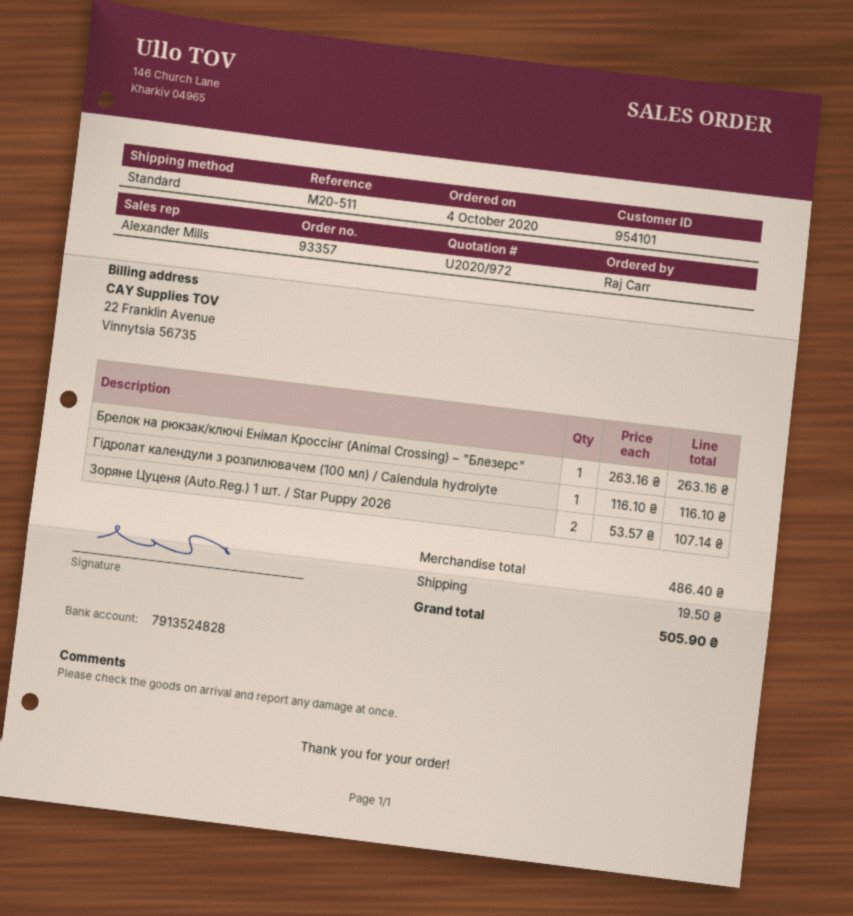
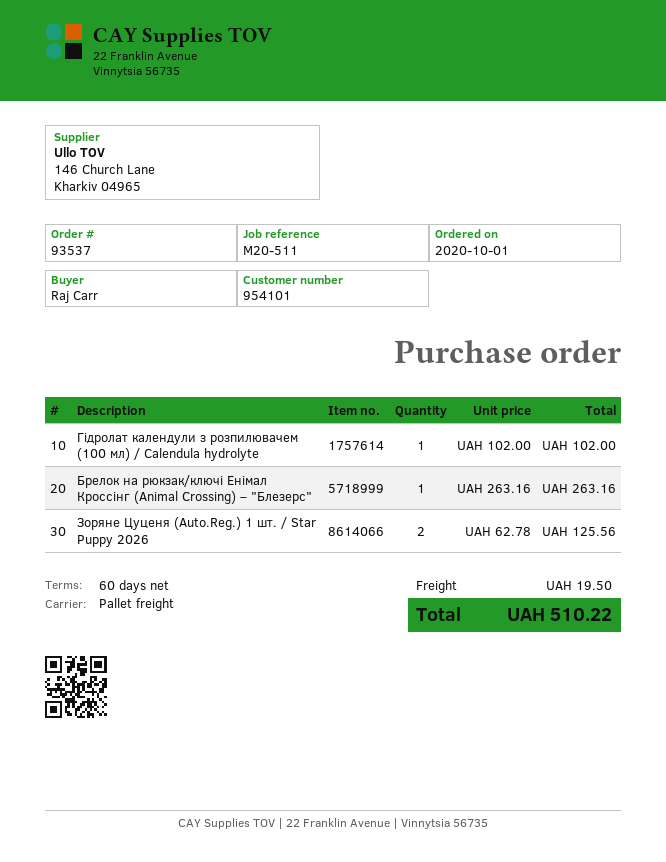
order number: 93357 -> 93537
order date: 2020-10-04 -> 2020-10-01
shipping method: standard -> pallet freight
Гідролат календули з розпилювачем (100 мл) / Calendula hydrolyte: 1 x 116.10 = 116.10 -> 1 x 102.00 = 102.00
Зоряне Цуценя (Auto.Reg.) 1 шт. / Star Puppy 2026: 2 x 53.57 = 107.14 -> 2 x 62.78 = 125.56
total: 505.90 -> 510.22

